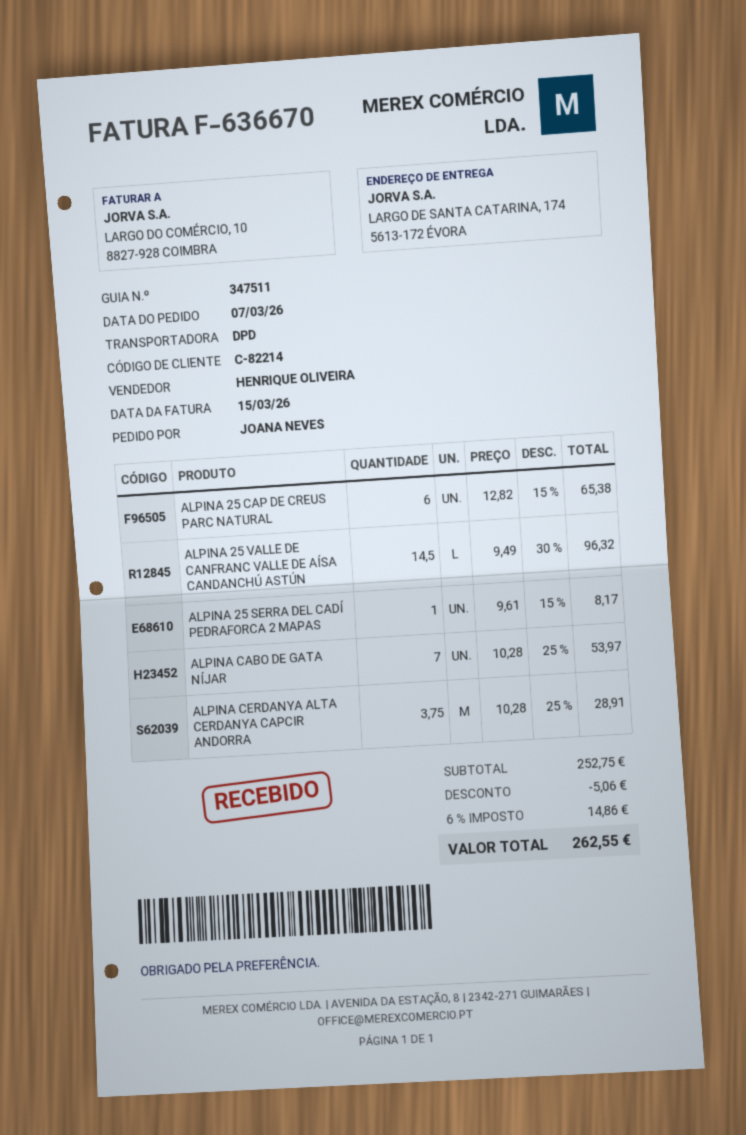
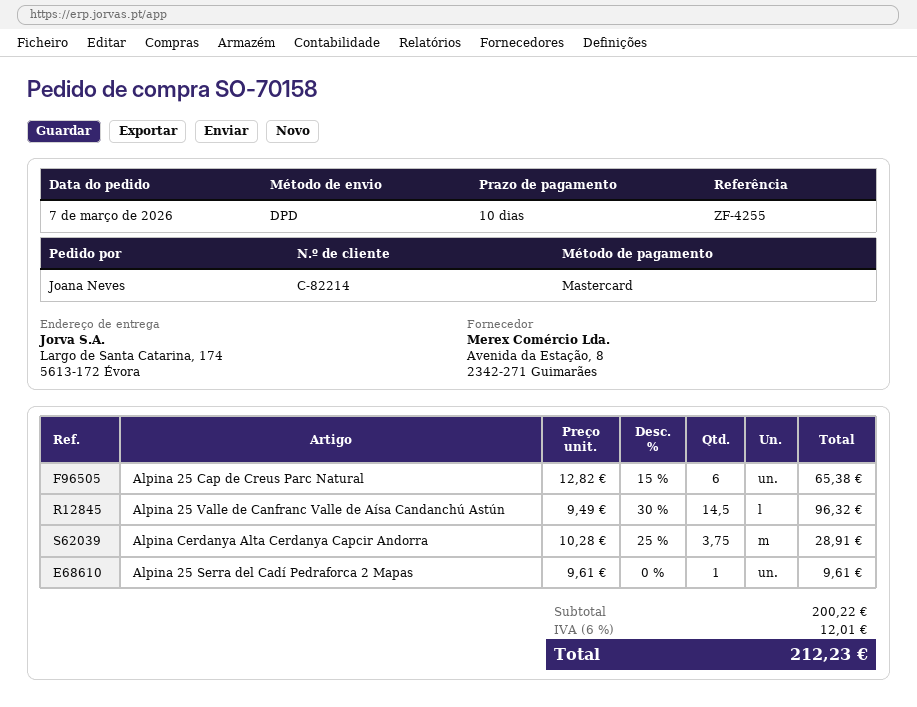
ALPINA 25 SERRA DEL CADÍ PEDRAFORCA 2 MAPAS: 1 x 9.61 - 15% = 8.17 -> 1 x 9.61 = 9.61
ALPINA CABO DE GATA NÍJAR: 7 x 10.28 - 25% = 53.97 -> none
subtotal: 252.75 -> 200.22
discount: 5.06 -> none
tax: 6% = 14.86 -> 6% = 12.01
total: 262.55 -> 212.23

